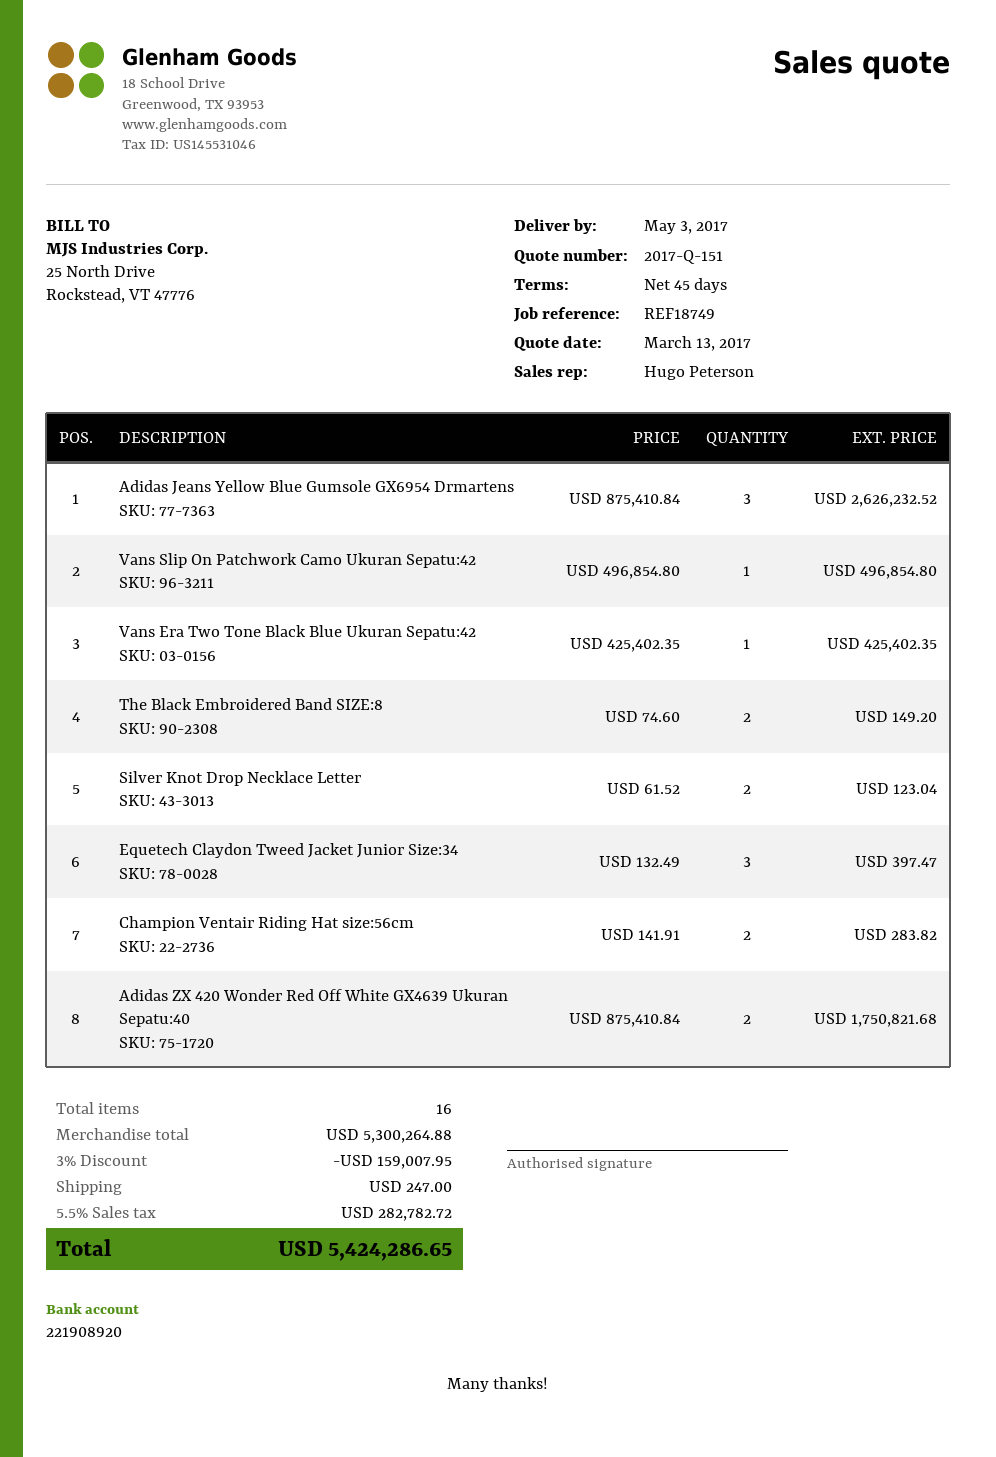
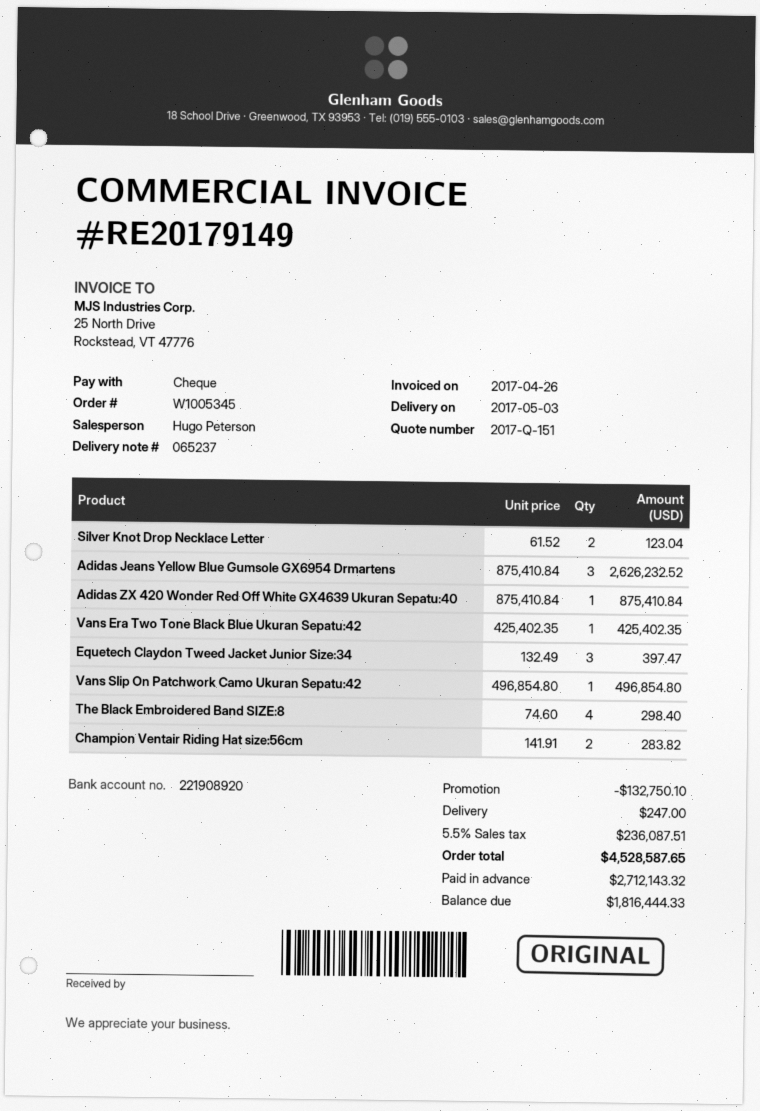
The Black Embroidered Band SIZE:8: 2 x 74.60 = 149.20 -> 4 x 74.60 = 298.40
Adidas ZX 420 Wonder Red Off White GX4639 Ukuran Sepatu:40: 2 x 875410.84 = 1750821.68 -> 1 x 875410.84 = 875410.84
discount: 159007.95 -> 132750.10
tax: 5.5% = 282782.72 -> 5.5% = 236087.51
total: 5424286.65 -> 4528587.65

